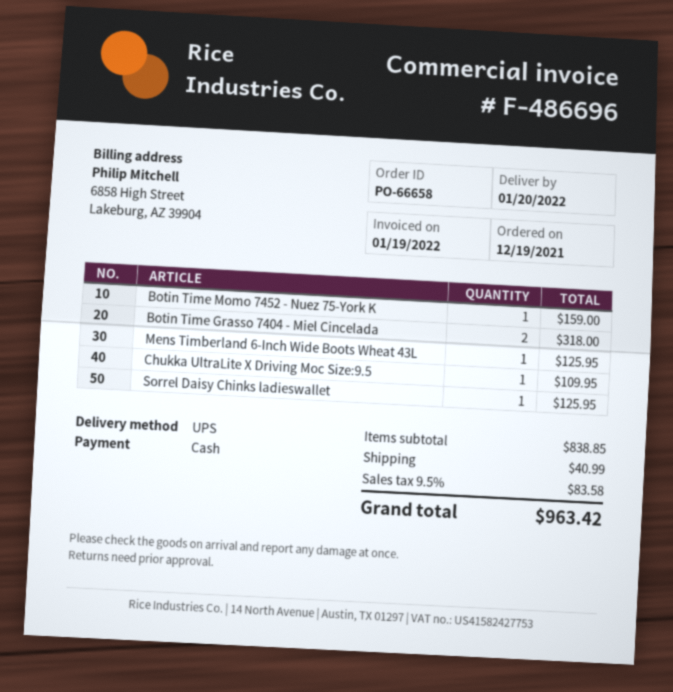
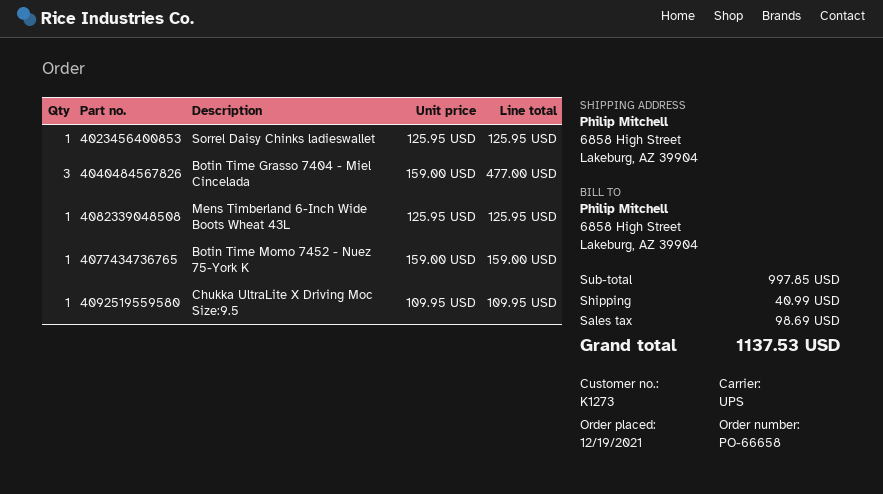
Botin Time Grasso 7404 - Miel Cincelada: 2 for 318.00 -> 3 for 477.00
subtotal: 838.85 -> 997.85
tax: 83.58 -> 98.69
total: 963.42 -> 1137.53

